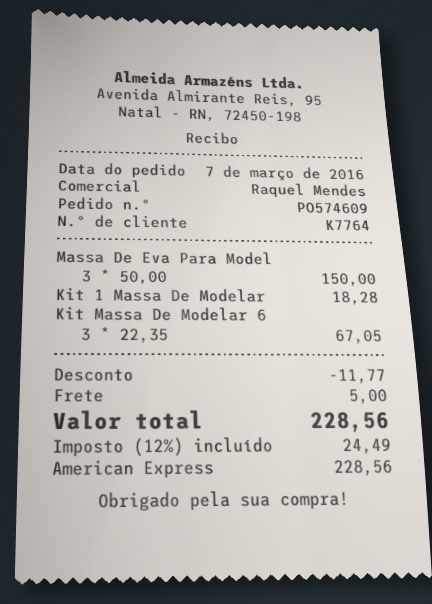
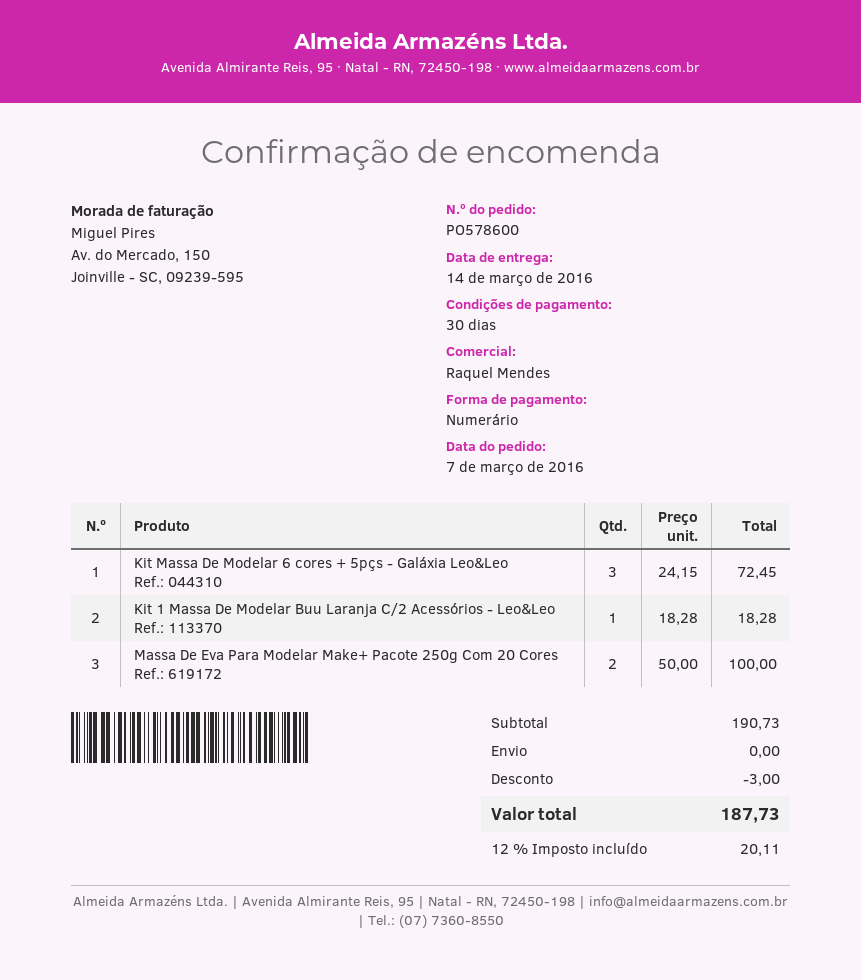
order number: PO574609 -> PO578600
payment method: American Express -> cash
Massa De Eva Para Model: 3 x 50.00 = 150.00 -> 2 x 50.00 = 100.00
Kit Massa De Modelar 6: 3 x 22.35 = 67.05 -> 3 x 24.15 = 72.45
discount: 11.77 -> 3.00
shipping: 5.00 -> 0.00
tax: 12% = 24.49 -> 12% = 20.11
total: 228.56 -> 187.73

